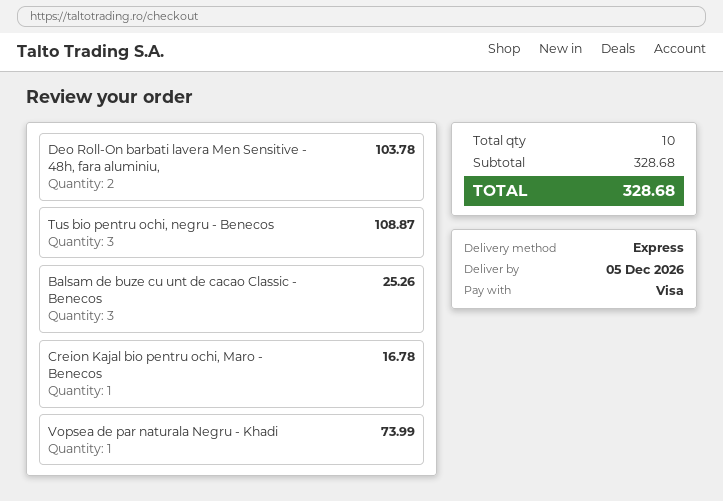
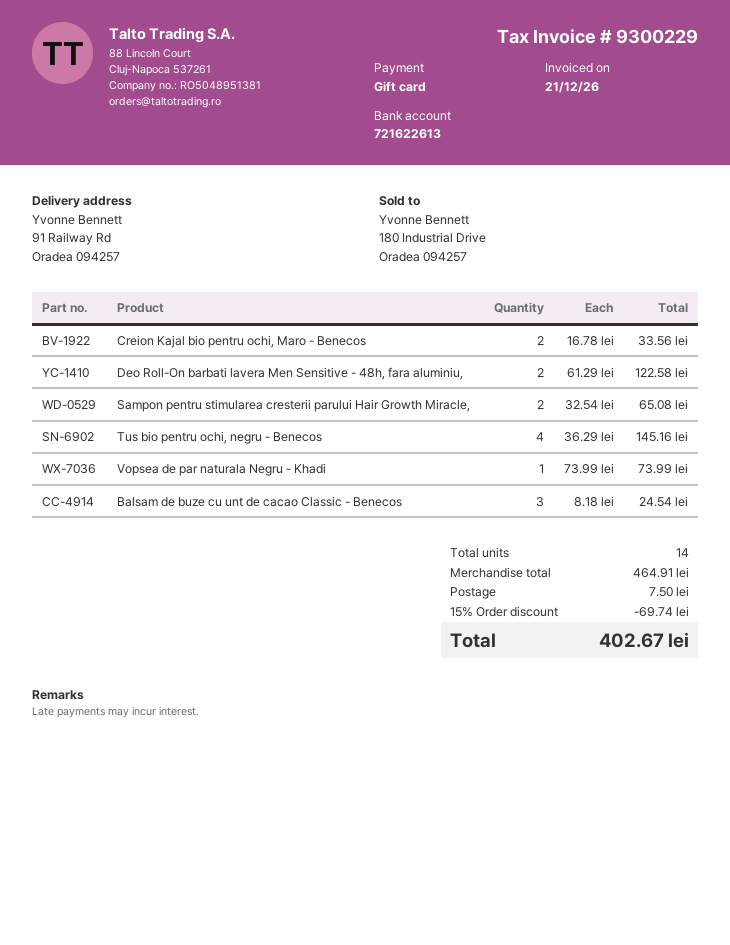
payment method: Visa -> gift card
Deo Roll-On barbati lavera Men Sensitive - 48h, fara aluminiu,: 2 for 103.78 -> 2 for 122.58
Tus bio pentru ochi, negru - Benecos: 3 for 108.87 -> 4 for 145.16
Balsam de buze cu unt de cacao Classic - Benecos: 3 for 25.26 -> 3 for 24.54
Creion Kajal bio pentru ochi, Maro - Benecos: 1 for 16.78 -> 2 for 33.56
Sampon pentru stimularea cresterii parului Hair Growth Miracle,: none -> 2 for 65.08
total quantity: 10 -> 14
subtotal: 328.68 -> 464.91
discount: none -> 15% = 69.74
shipping: none -> 7.50
total: 328.68 -> 402.67

